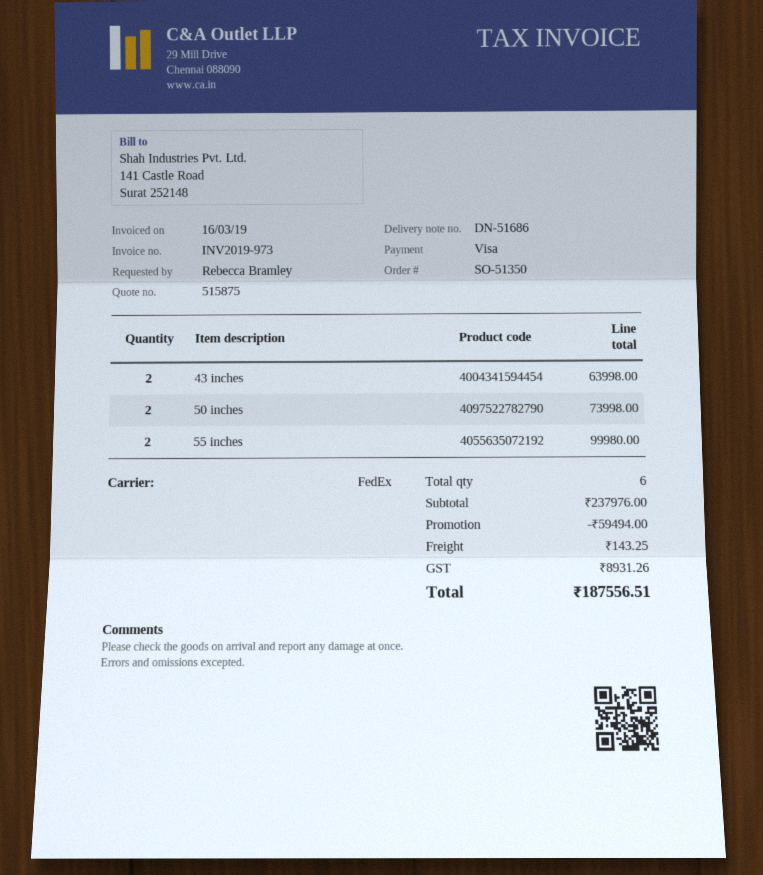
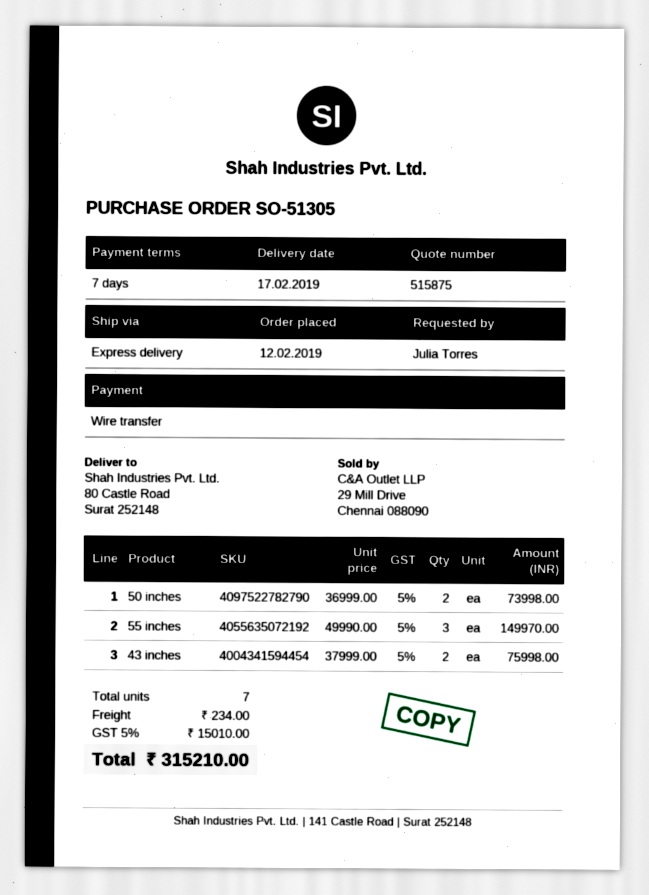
order number: SO-51350 -> SO-51305
ordered by: Rebecca Bramley -> Julia Torres
payment method: Visa -> bank transfer
shipping method: FedEx -> express
43 inches: 2 for 63998.00 -> 2 for 75998.00
55 inches: 2 for 99980.00 -> 3 for 149970.00
total quantity: 6 -> 7
discount: 59494.00 -> none
shipping: 143.25 -> 234.00
tax: 8931.26 -> 15010.00
total: 187556.51 -> 315210.00

